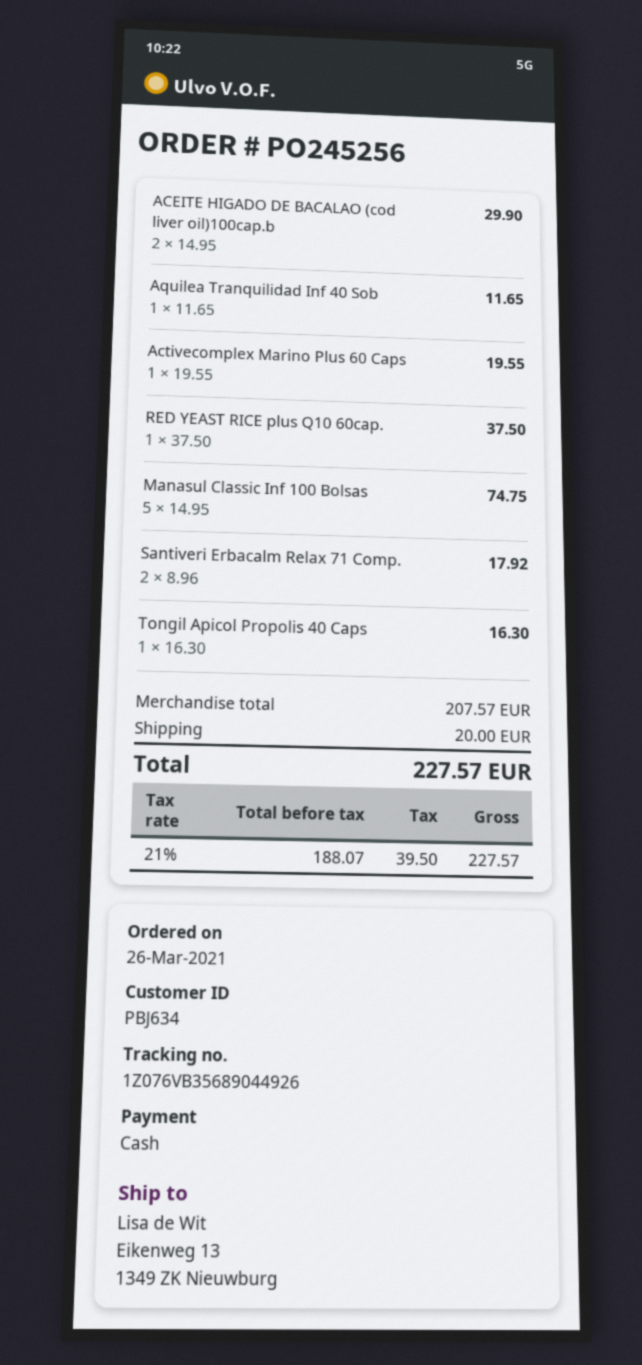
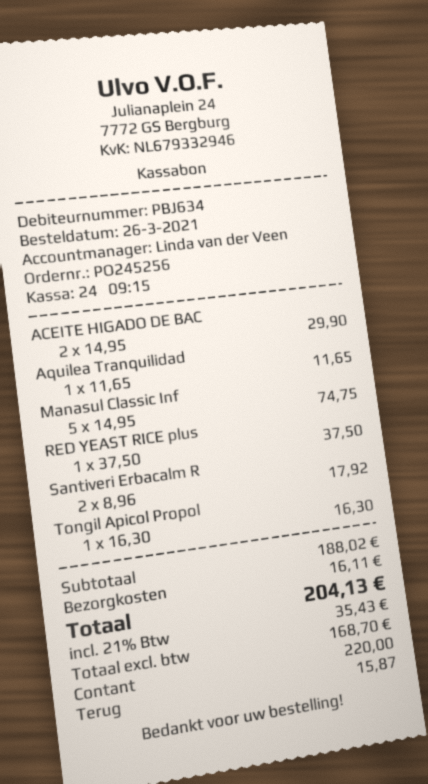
Activecomplex Marino Plus 60 Caps: 1 x 19.55 = 19.55 -> none
subtotal: 207.57 -> 188.02
shipping: 20.00 -> 16.11
net: 188.07 -> 168.70
tax: 21% = 39.50 -> 21% = 35.43
total: 227.57 -> 204.13

